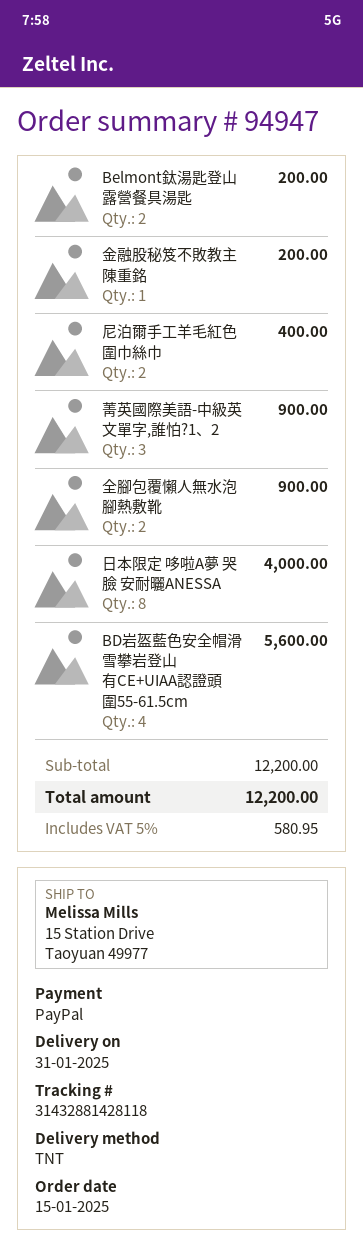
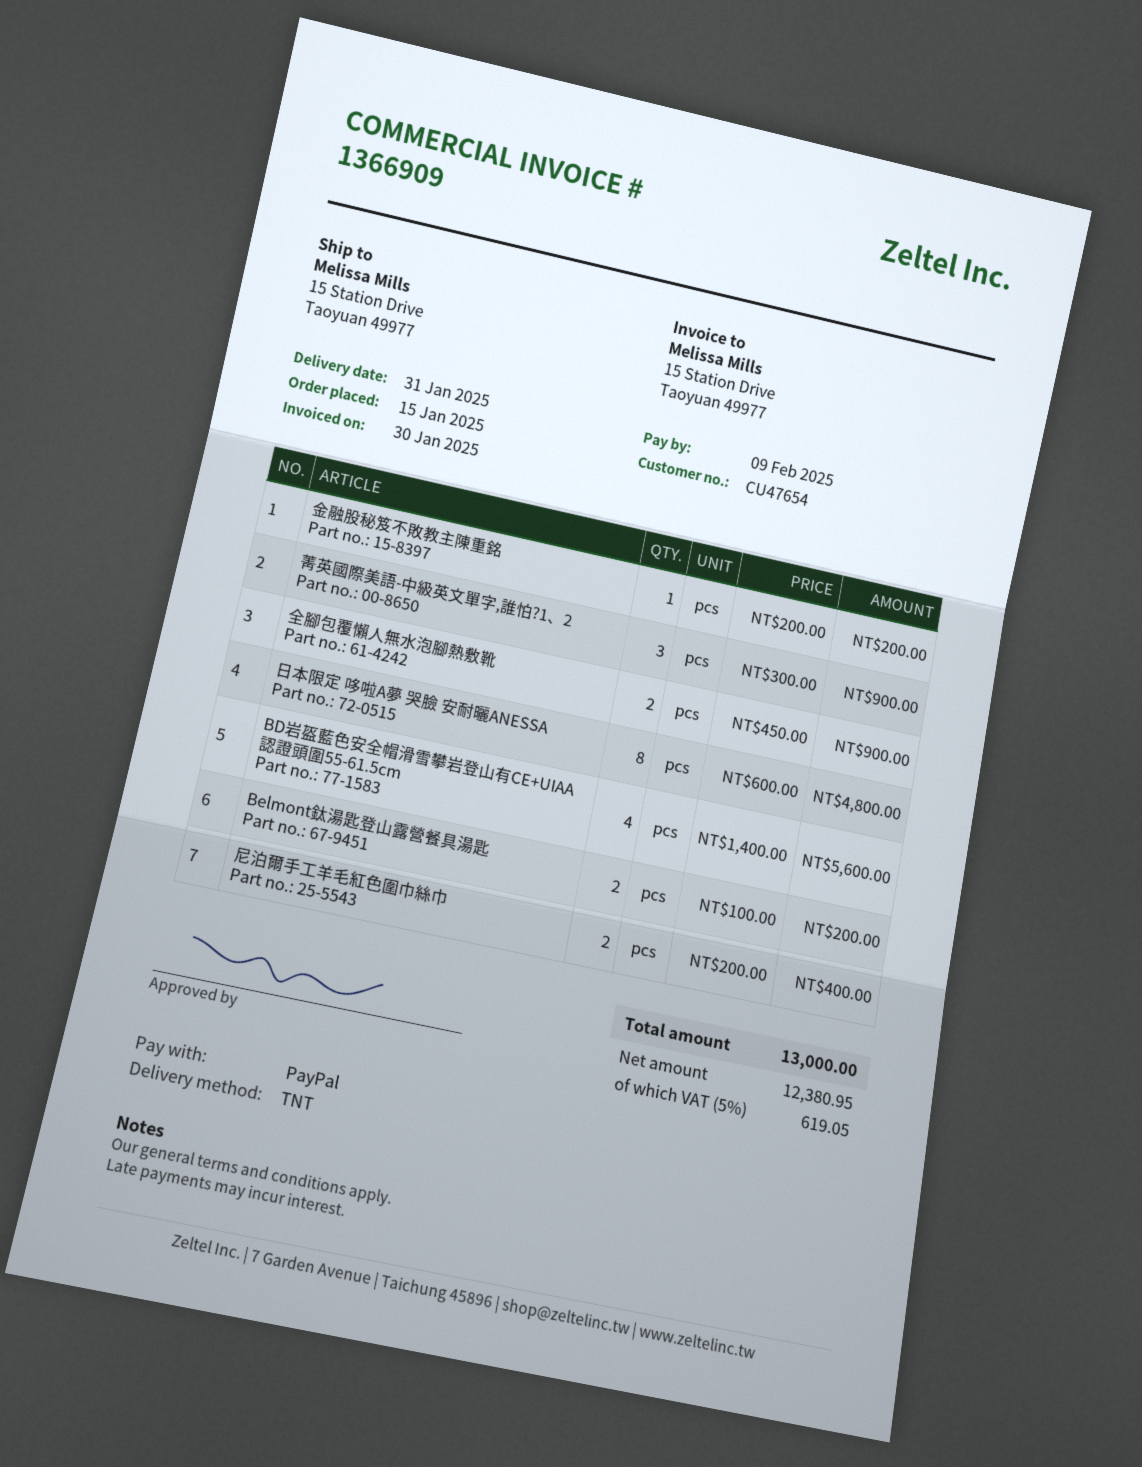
日本限定 哆啦A夢 哭臉 安耐曬ANESSA: 8 for 4000.00 -> 8 for 4800.00
tax: 5% = 580.95 -> 5% = 619.05
total: 12200.00 -> 13000.00

